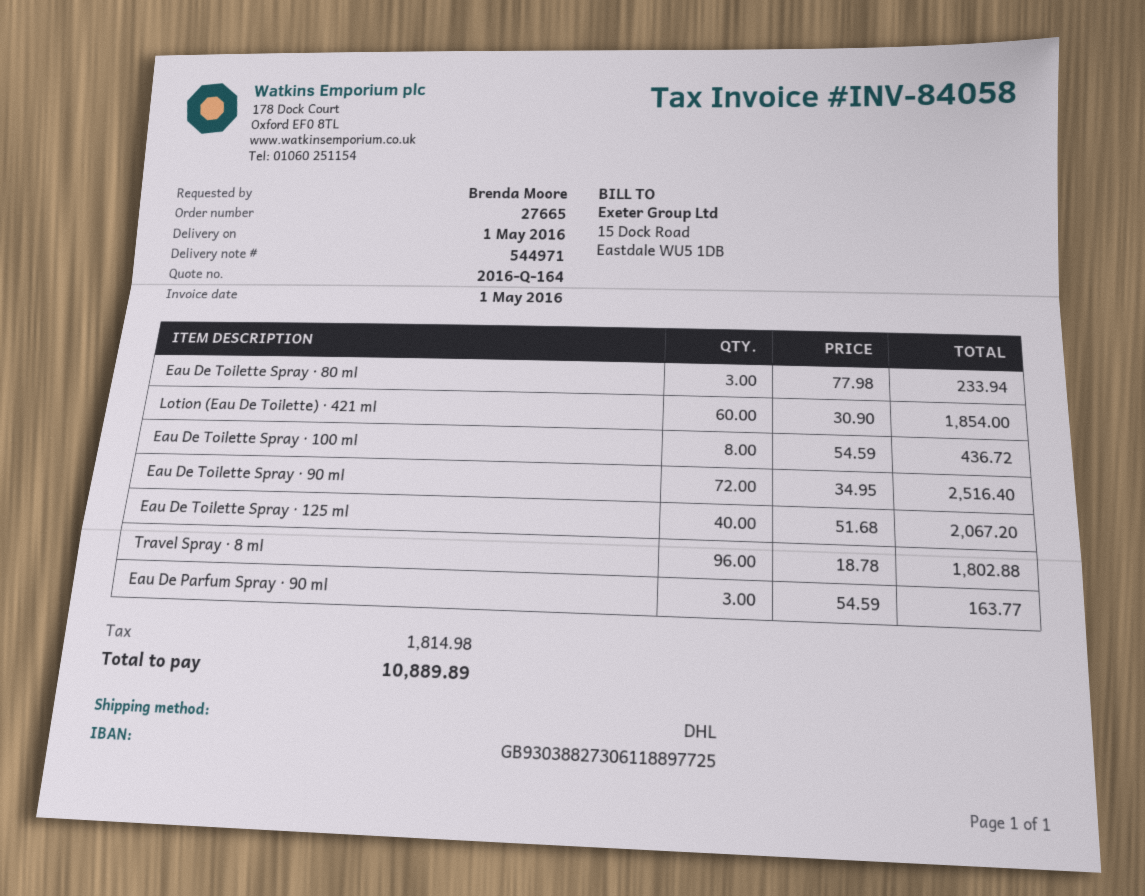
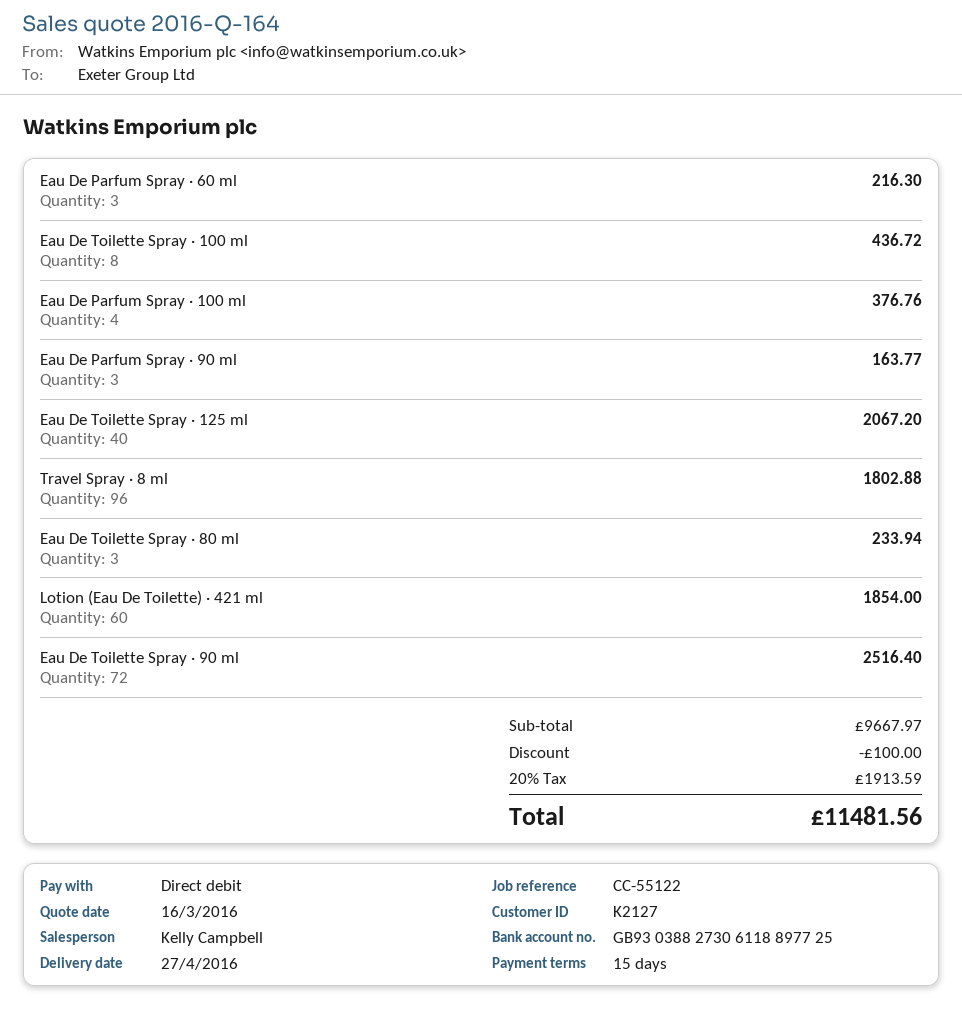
delivery date: 2016-05-01 -> 2016-04-27
Eau De Parfum Spray · 60 ml: none -> 3 for 216.30
Eau De Parfum Spray · 100 ml: none -> 4 for 376.76
discount: none -> 100.00
tax: 1814.98 -> 1913.59
total: 10889.89 -> 11481.56

